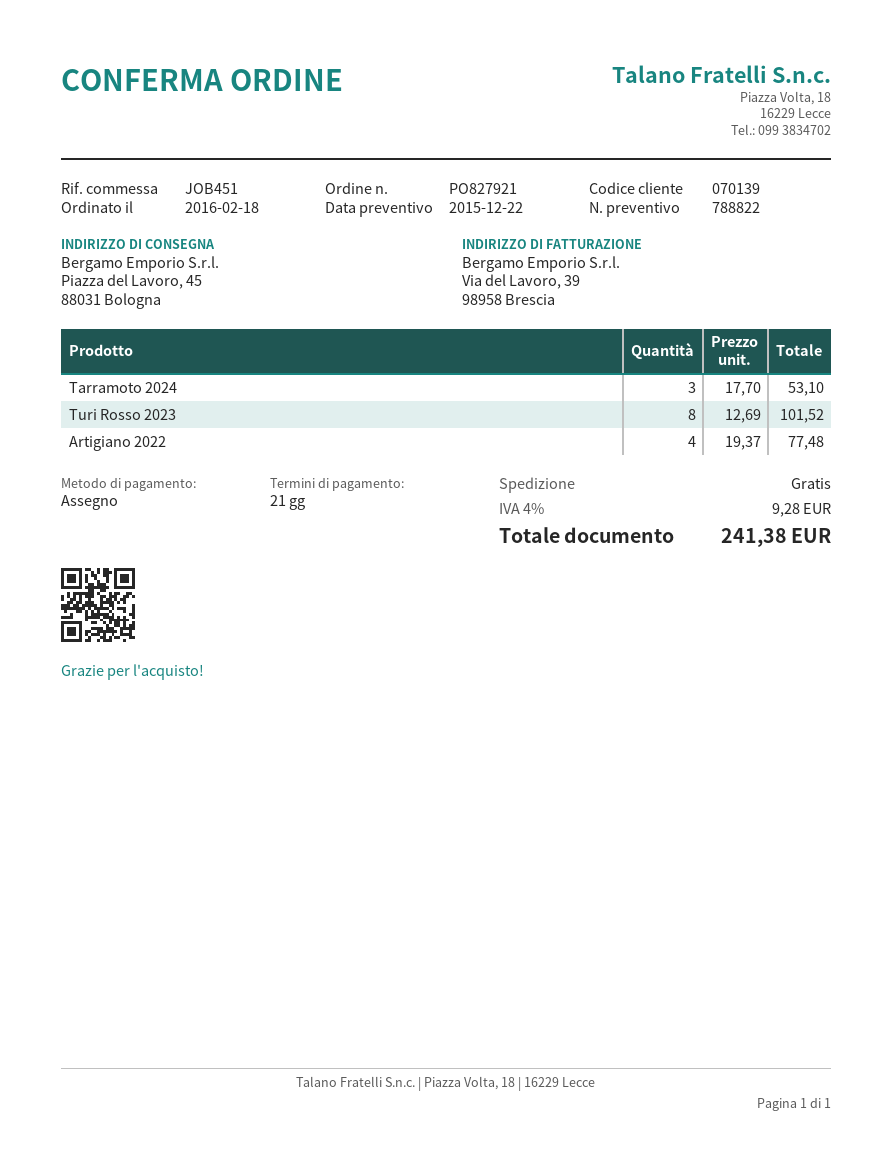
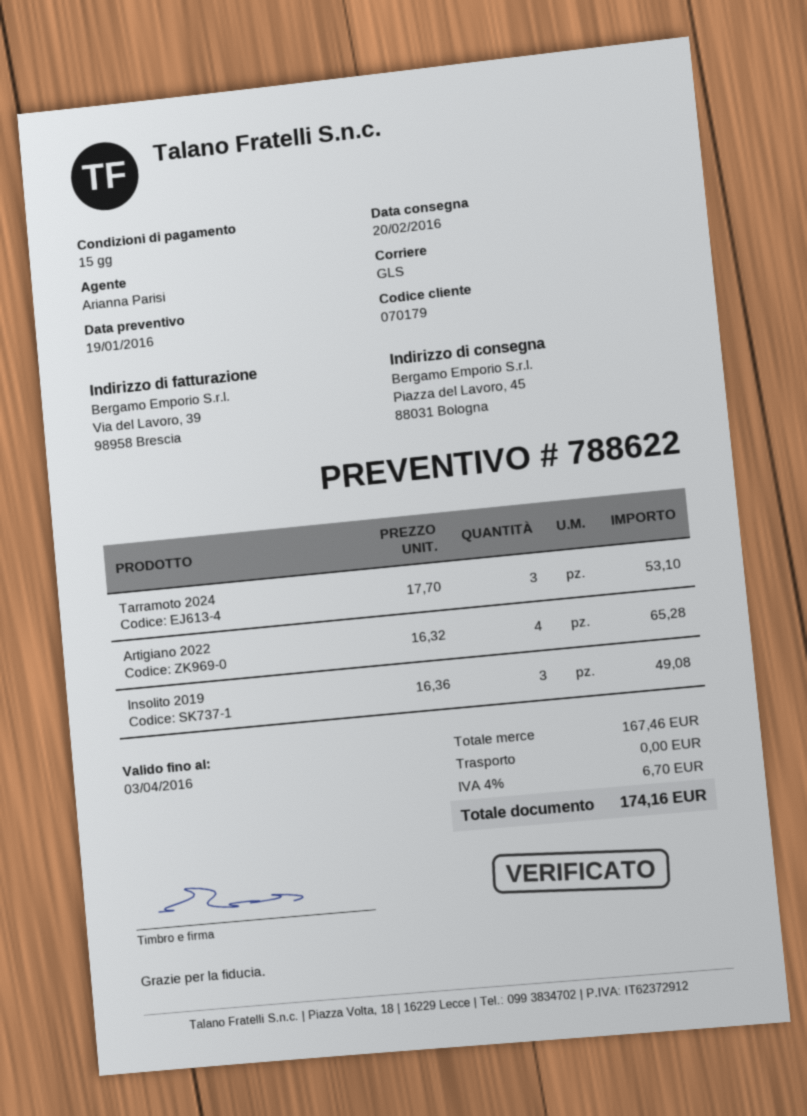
quote number: 788822 -> 788622
quote date: 2015-12-22 -> 2016-01-19
payment terms: 21 days -> 15 days
customer number: 070139 -> 070179
Turi Rosso 2023: 8 x 12.69 = 101.52 -> none
Artigiano 2022: 4 x 19.37 = 77.48 -> 4 x 16.32 = 65.28
Insolito 2019: none -> 3 x 16.36 = 49.08
tax: 4% = 9.28 -> 4% = 6.70
total: 241.38 -> 174.16

